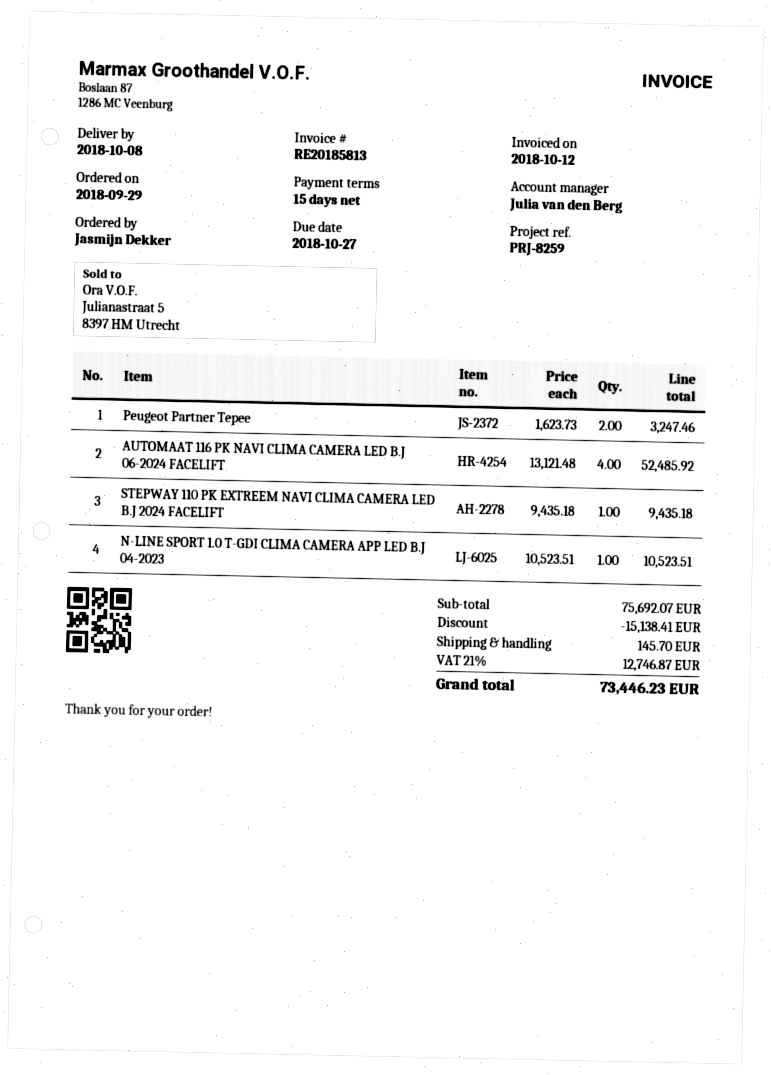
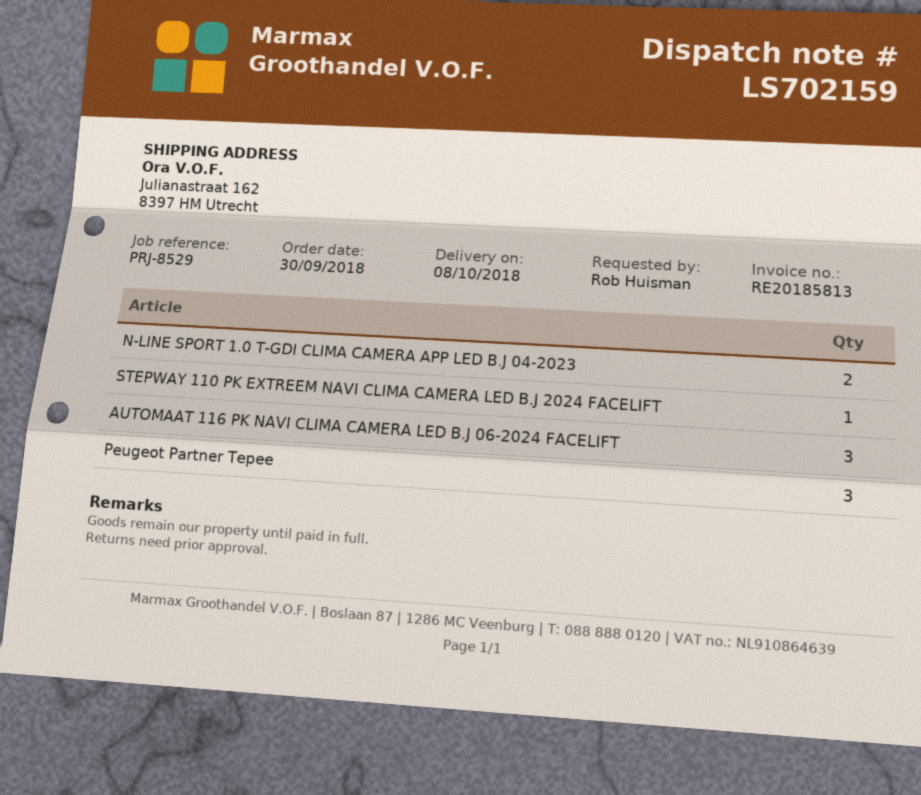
order date: 2018-09-29 -> 2018-09-30
reference: PRJ-8259 -> PRJ-8529
ordered by: Jasmijn Dekker -> Rob Huisman
Peugeot Partner Tepee: 2 -> 3
AUTOMAAT 116 PK NAVI CLIMA CAMERA LED B.J 06-2024 FACELIFT: 4 -> 3
N-LINE SPORT 1.0 T-GDI CLIMA CAMERA APP LED B.J 04-2023: 1 -> 2

